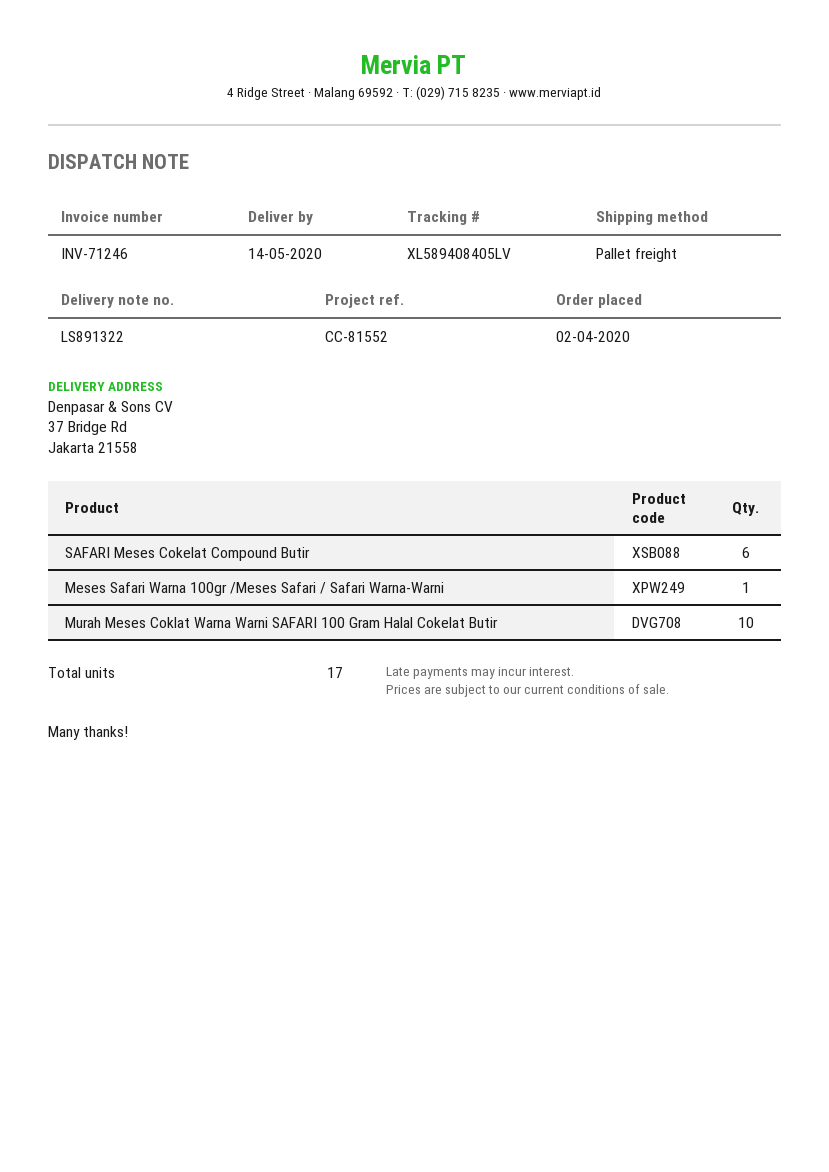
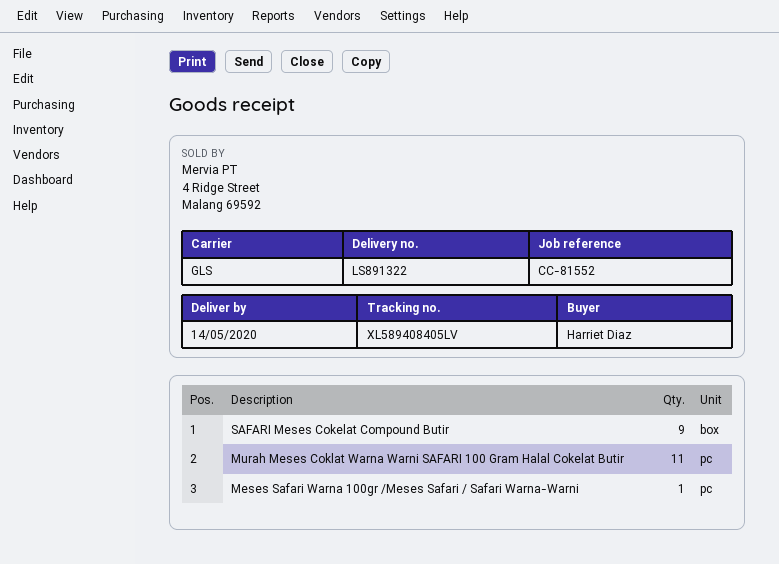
shipping method: pallet freight -> GLS
SAFARI Meses Cokelat Compound Butir: 6 -> 9
Murah Meses Coklat Warna Warni SAFARI 100 Gram Halal Cokelat Butir: 10 -> 11

